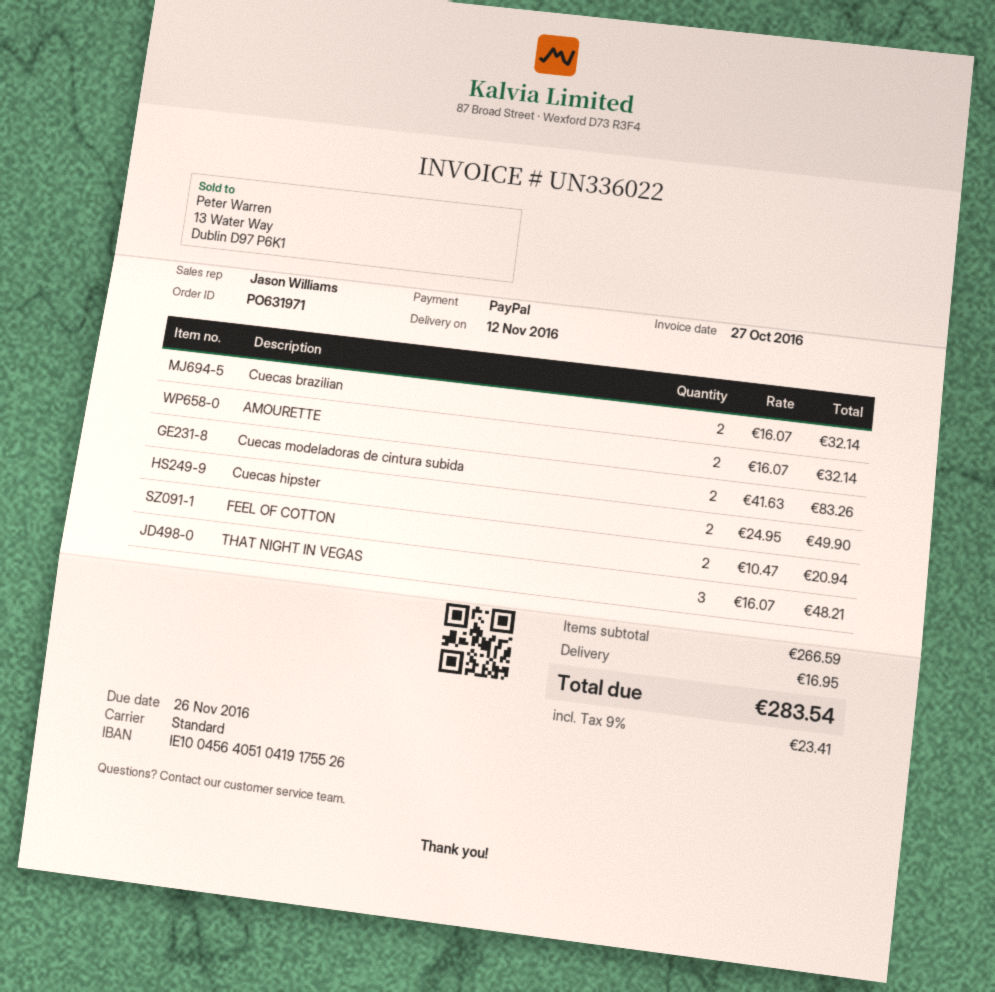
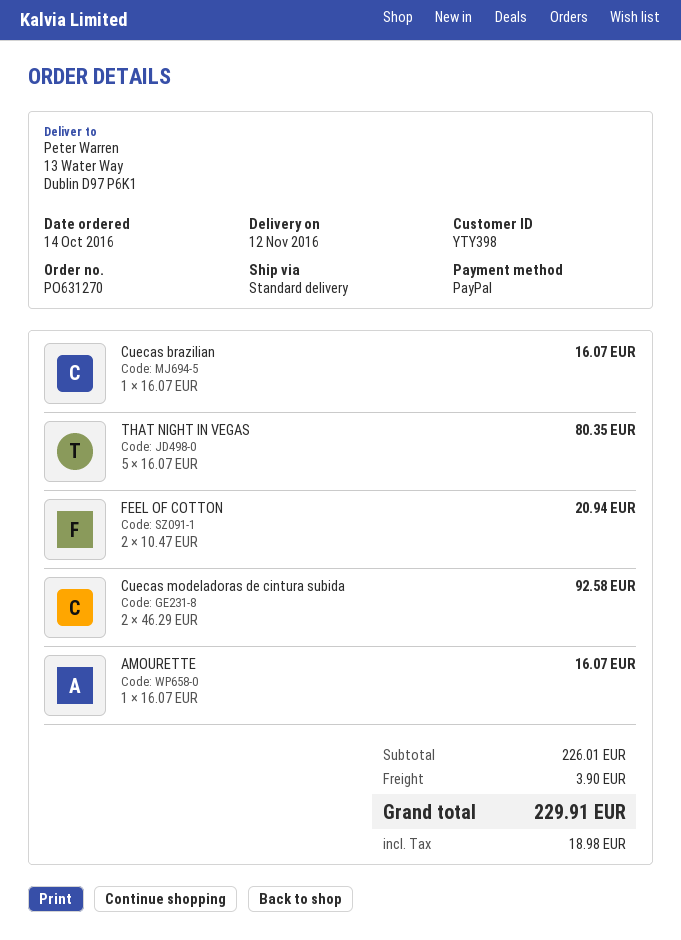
order number: PO631971 -> PO631270
Cuecas brazilian: 2 x 16.07 = 32.14 -> 1 x 16.07 = 16.07
AMOURETTE: 2 x 16.07 = 32.14 -> 1 x 16.07 = 16.07
Cuecas modeladoras de cintura subida: 2 x 41.63 = 83.26 -> 2 x 46.29 = 92.58
Cuecas hipster: 2 x 24.95 = 49.90 -> none
THAT NIGHT IN VEGAS: 3 x 16.07 = 48.21 -> 5 x 16.07 = 80.35
subtotal: 266.59 -> 226.01
shipping: 16.95 -> 3.90
tax: 23.41 -> 18.98
total: 283.54 -> 229.91

